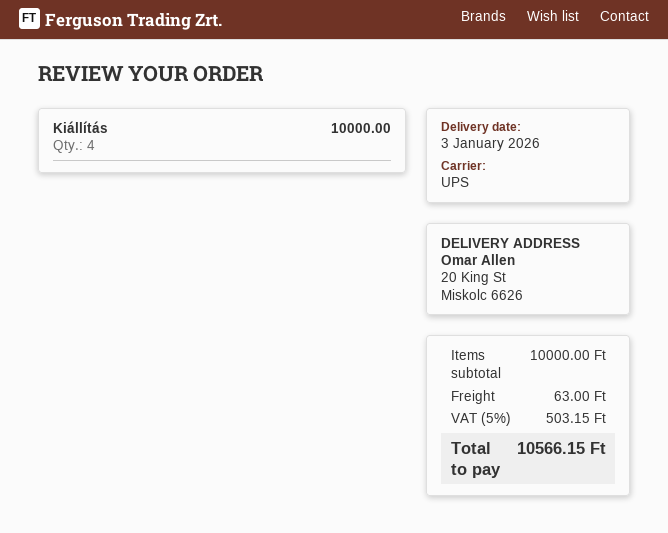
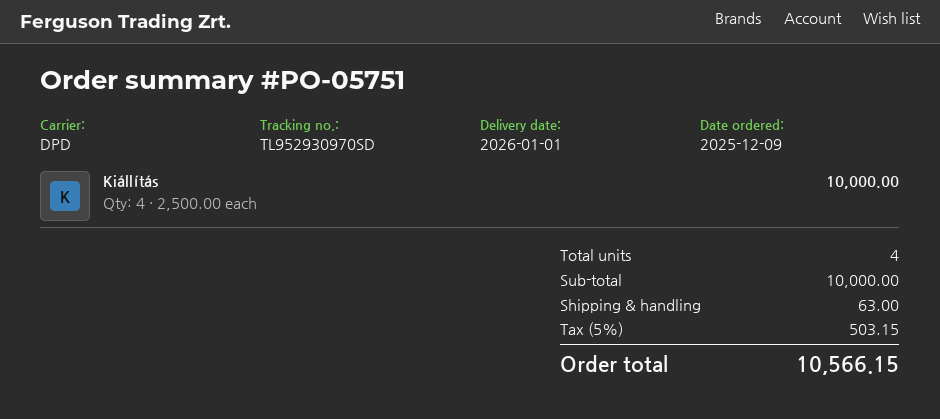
delivery date: 2026-01-03 -> 2026-01-01
shipping method: UPS -> DPD

